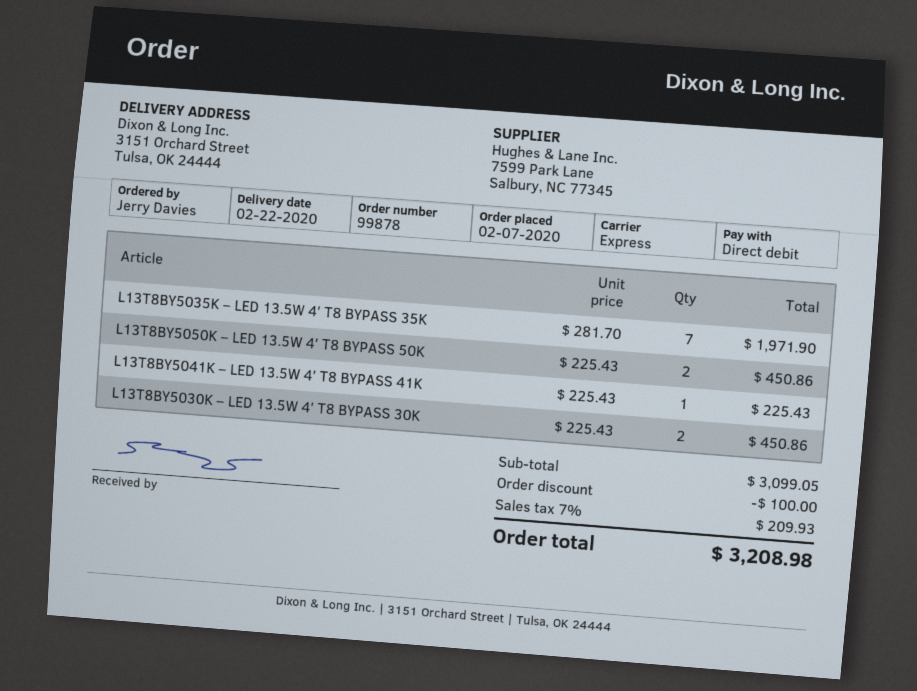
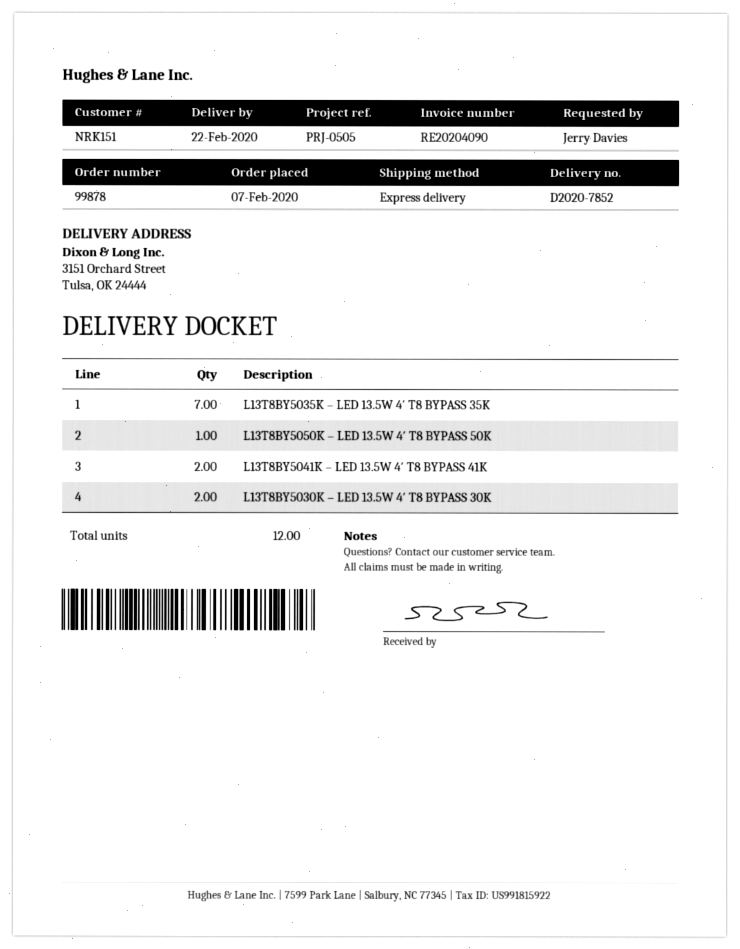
L13T8BY5050K – LED 13.5W 4′ T8 BYPASS 50K: 2 -> 1
L13T8BY5041K – LED 13.5W 4′ T8 BYPASS 41K: 1 -> 2

